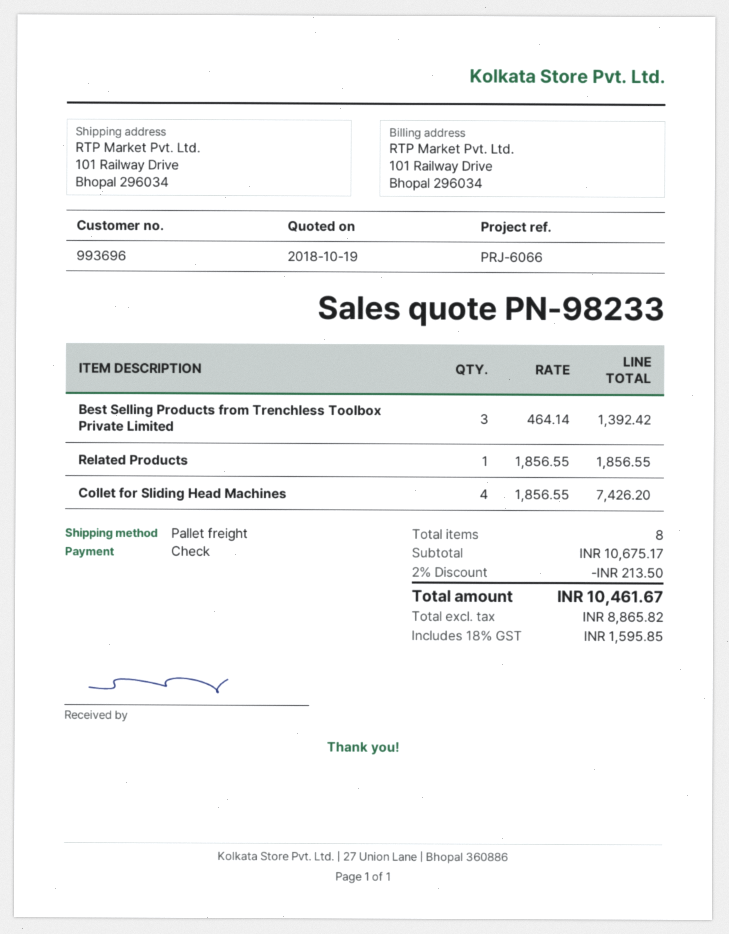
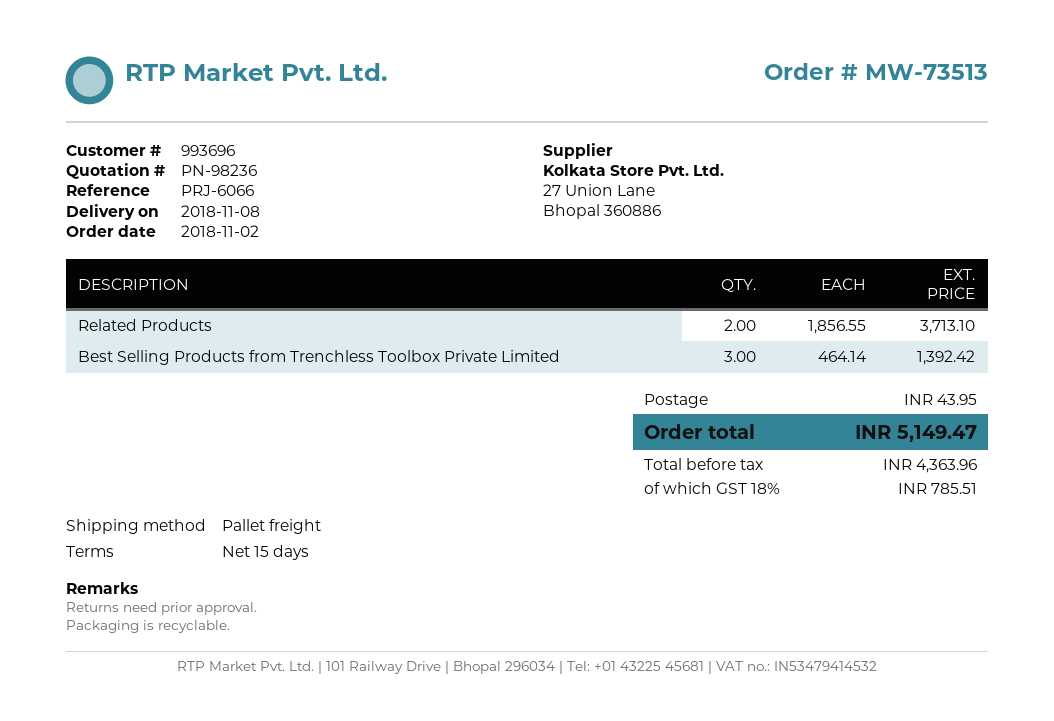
quote number: PN-98233 -> PN-98236
Related Products: 1 x 1856.55 = 1856.55 -> 2 x 1856.55 = 3713.10
Collet for Sliding Head Machines: 4 x 1856.55 = 7426.20 -> none
discount: 2% = 213.50 -> none
shipping: none -> 43.95
net: 8865.82 -> 4363.96
tax: 18% = 1595.85 -> 18% = 785.51
total: 10461.67 -> 5149.47

